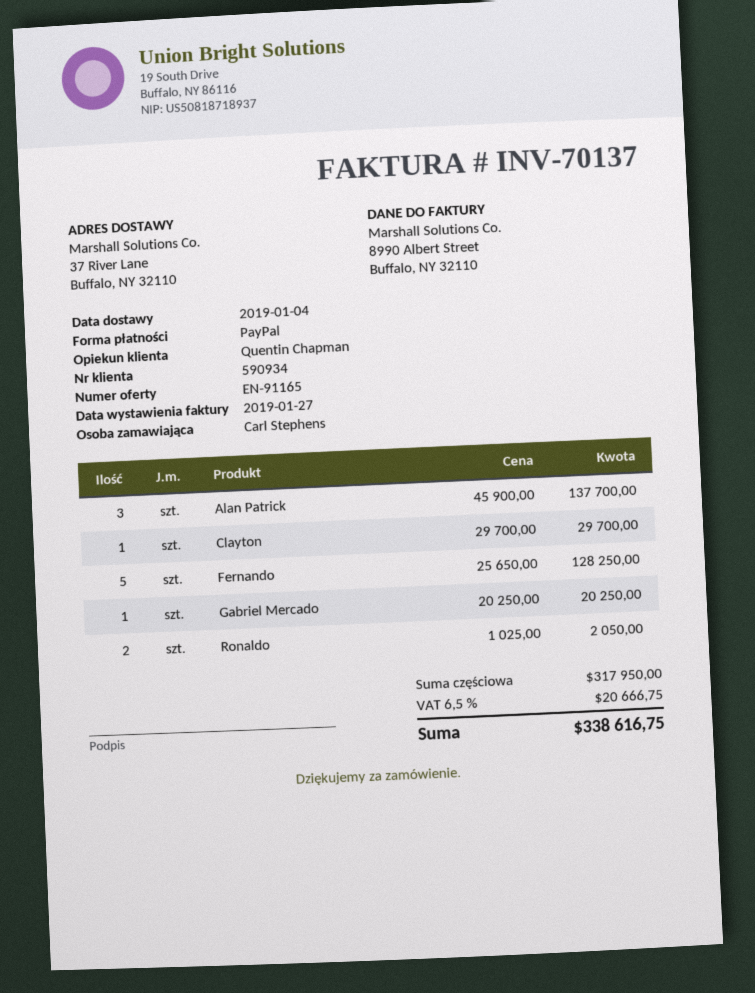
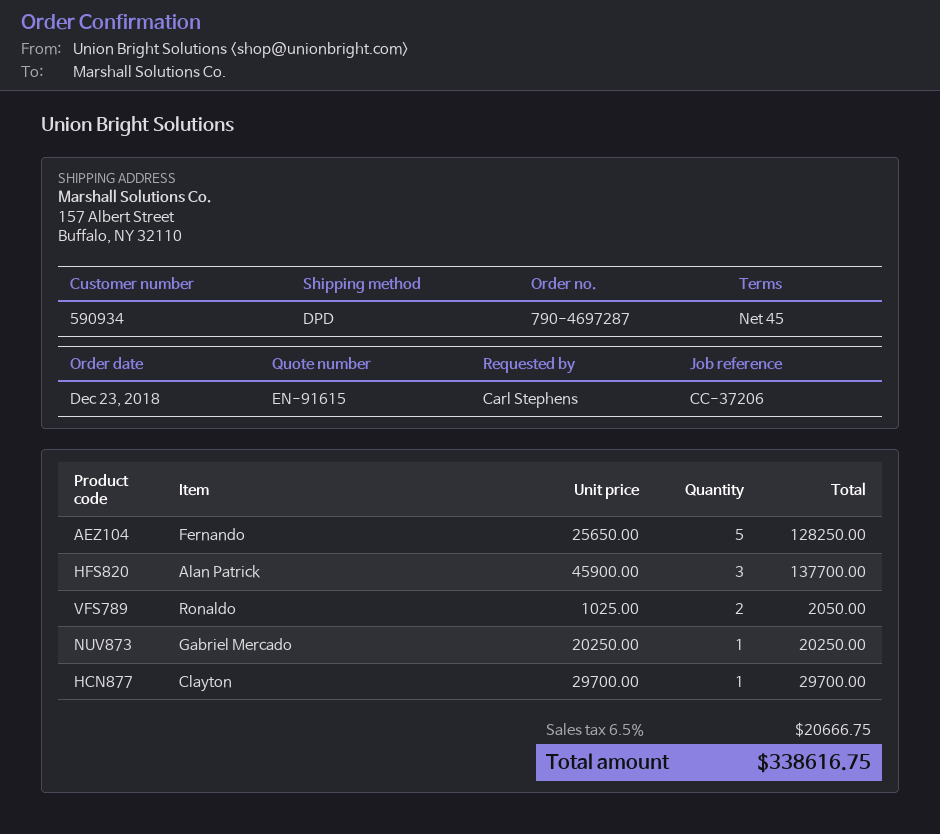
quote number: EN-91165 -> EN-91615
ship to: 37 River Lane, Buffalo, NY 32110 -> 157 Albert Street, Buffalo, NY 32110

